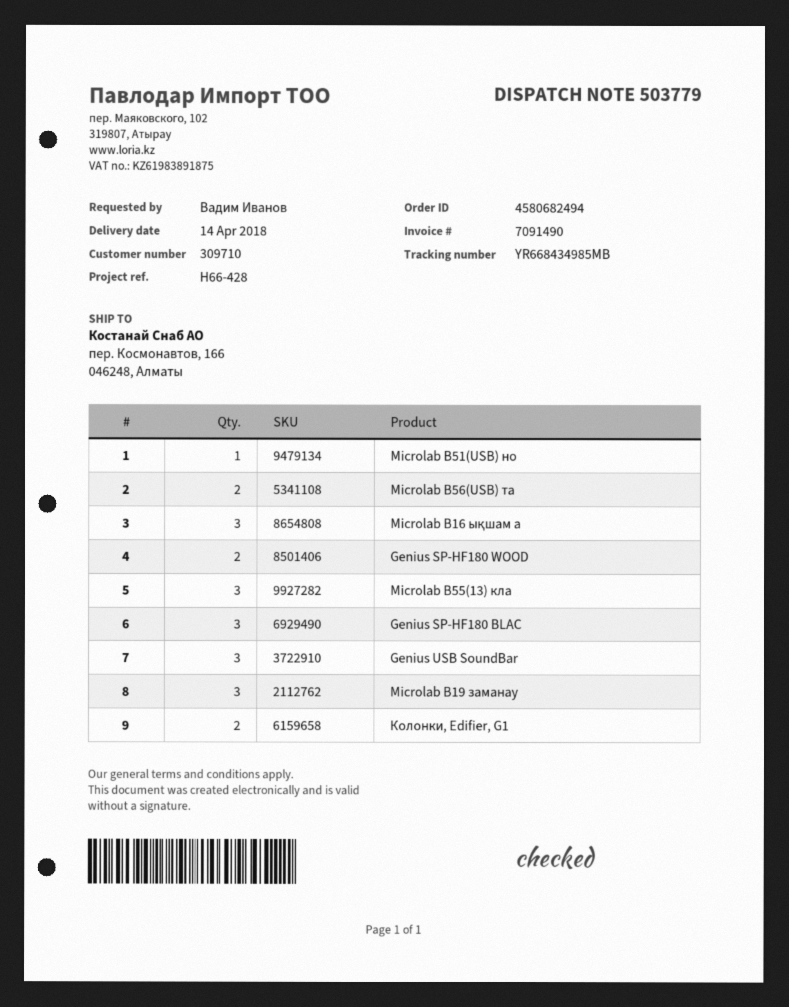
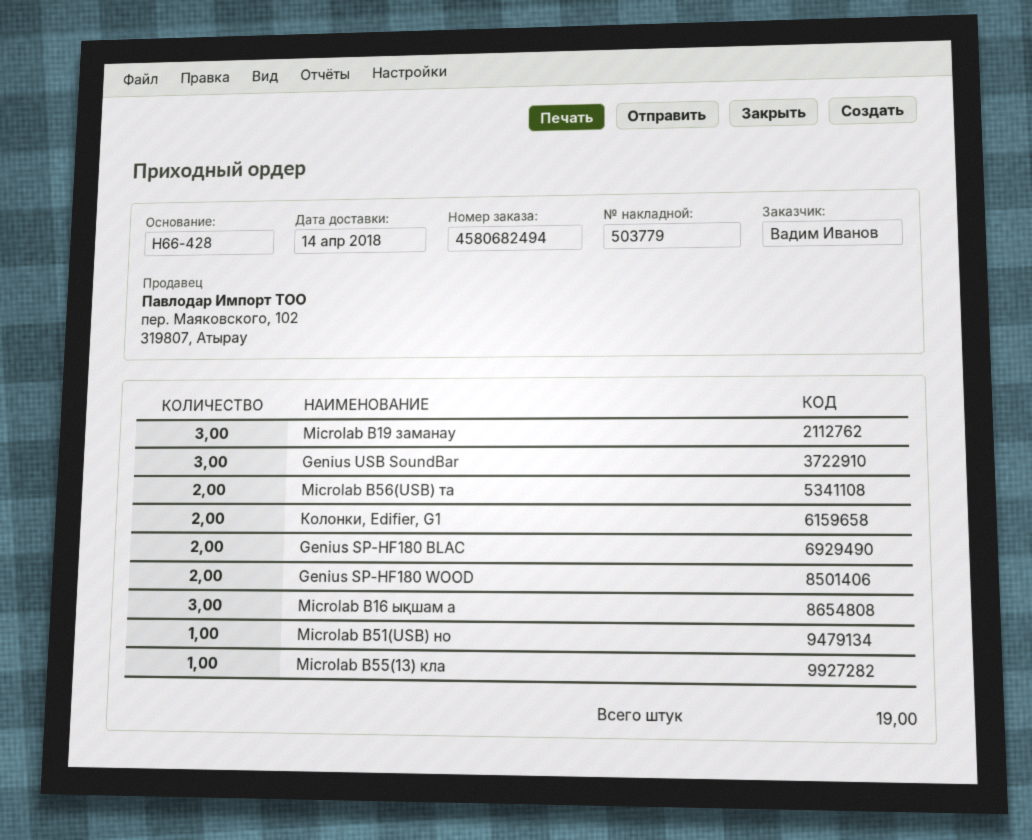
Microlab B55(13) кла: 3 -> 1
Genius SP-HF180 BLAC: 3 -> 2

